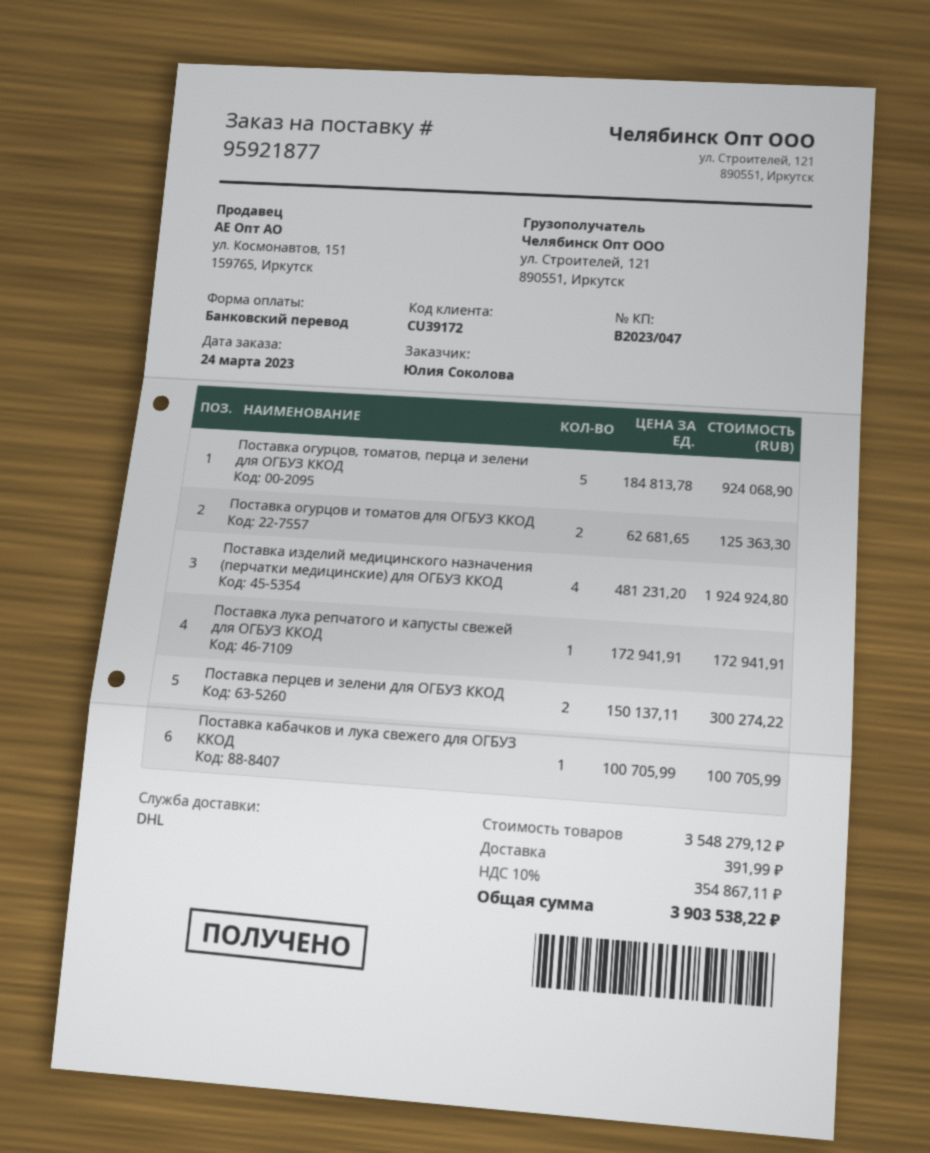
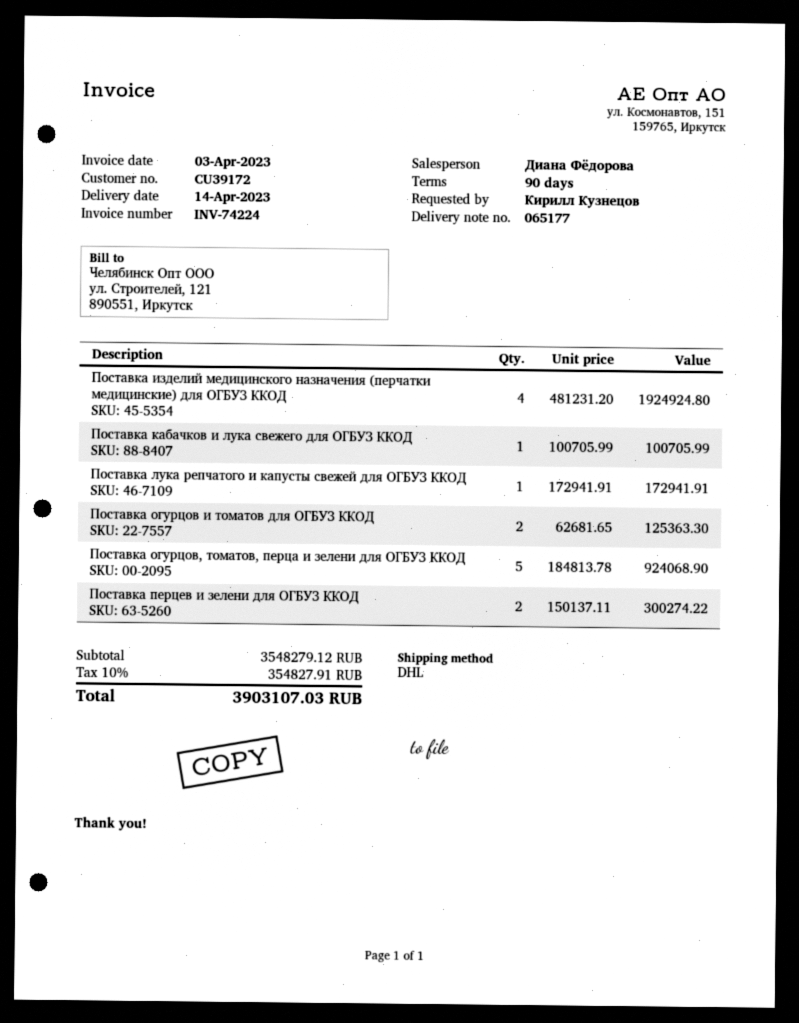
ordered by: Юлия Соколова -> Кирилл Кузнецов
shipping: 391.99 -> none
tax: 10% = 354867.11 -> 10% = 354827.91
total: 3903538.22 -> 3903107.03

